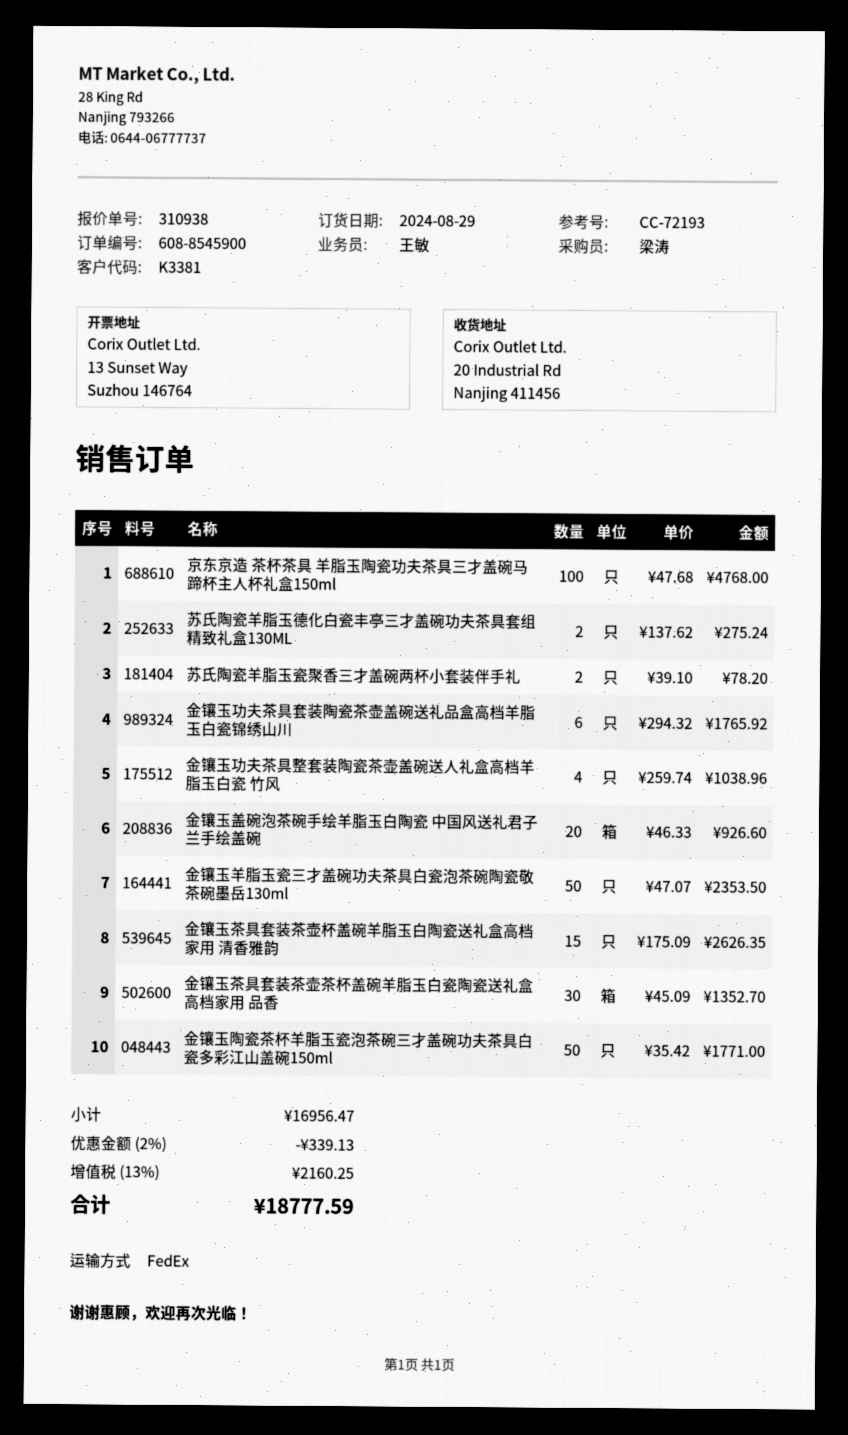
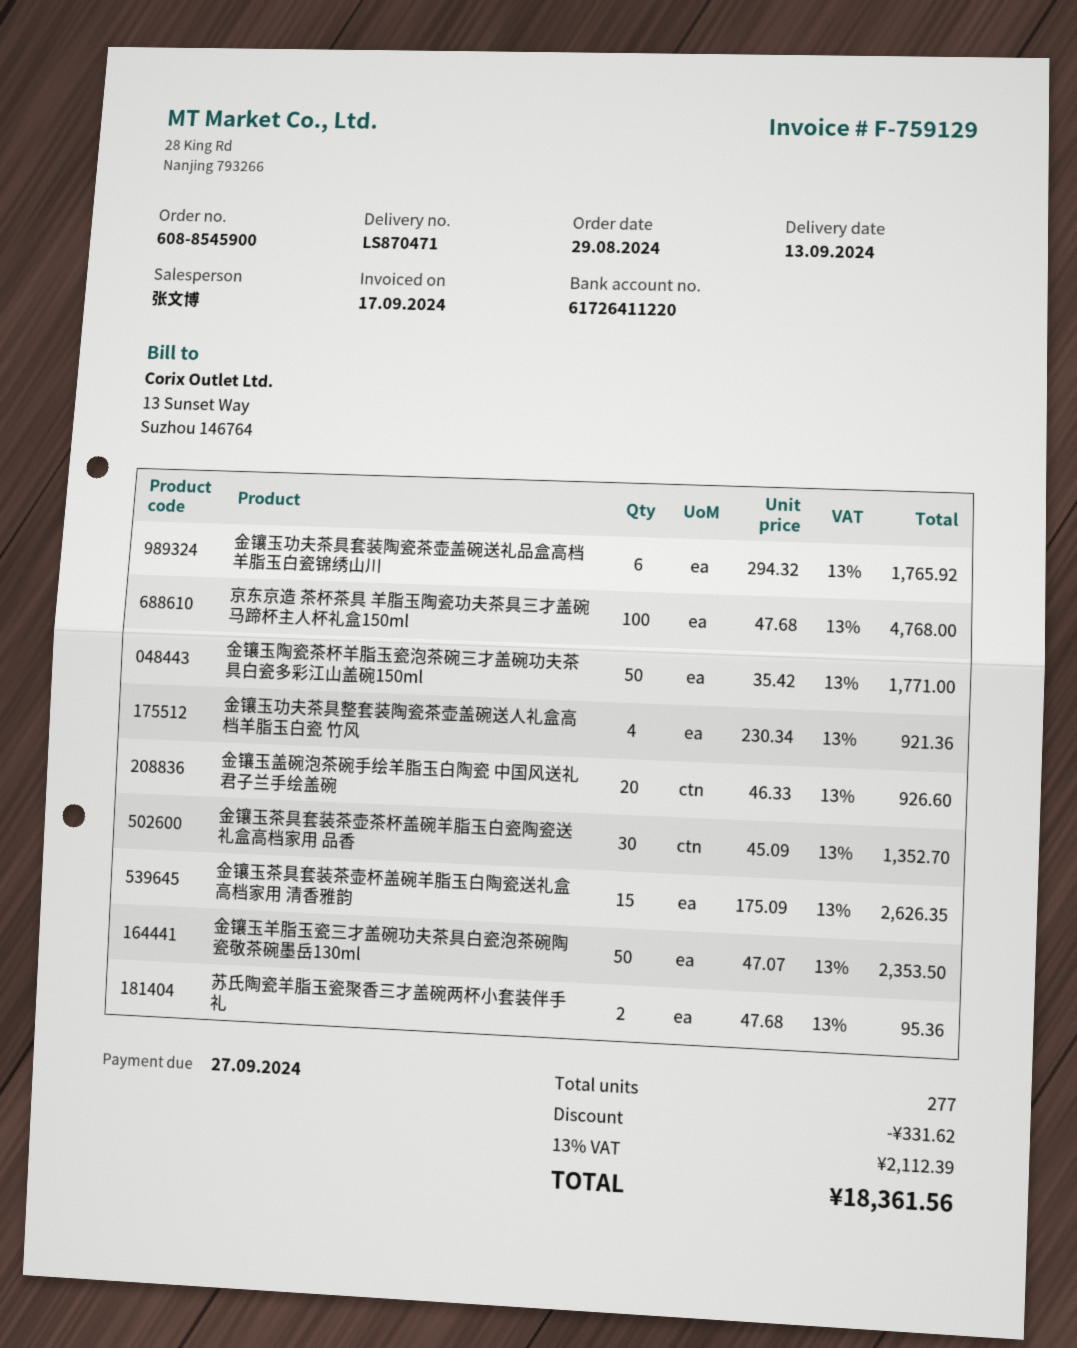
sales rep: 王敏 -> 张文博
苏氏陶瓷羊脂玉德化白瓷丰亭三才盖碗功夫茶具套组精致礼盒130ML: 2 x 137.62 = 275.24 -> none
苏氏陶瓷羊脂玉瓷聚香三才盖碗两杯小套装伴手礼: 2 x 39.10 = 78.20 -> 2 x 47.68 = 95.36
金镶玉功夫茶具整套装陶瓷茶壶盖碗送人礼盒高档羊脂玉白瓷 竹风: 4 x 259.74 = 1038.96 -> 4 x 230.34 = 921.36
discount: 339.13 -> 331.62
tax: 13% = 2160.25 -> 13% = 2112.39
total: 18777.59 -> 18361.56

